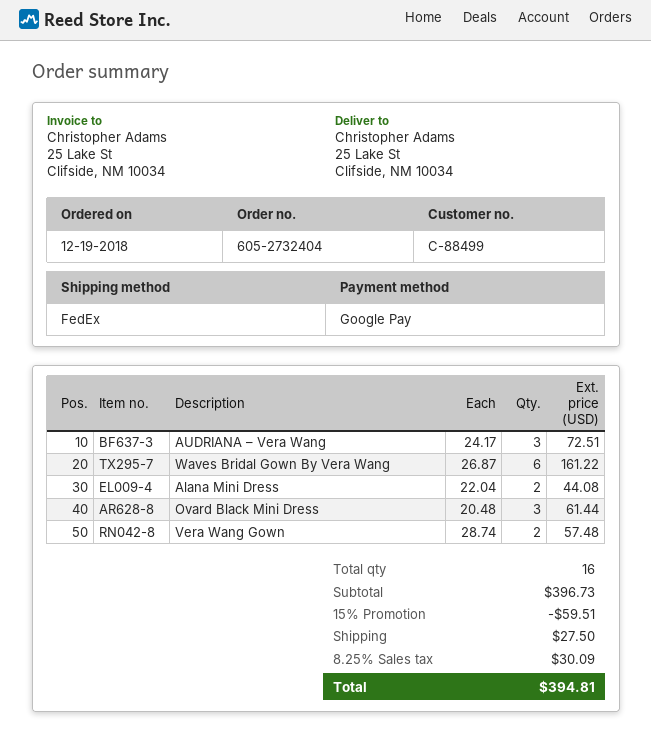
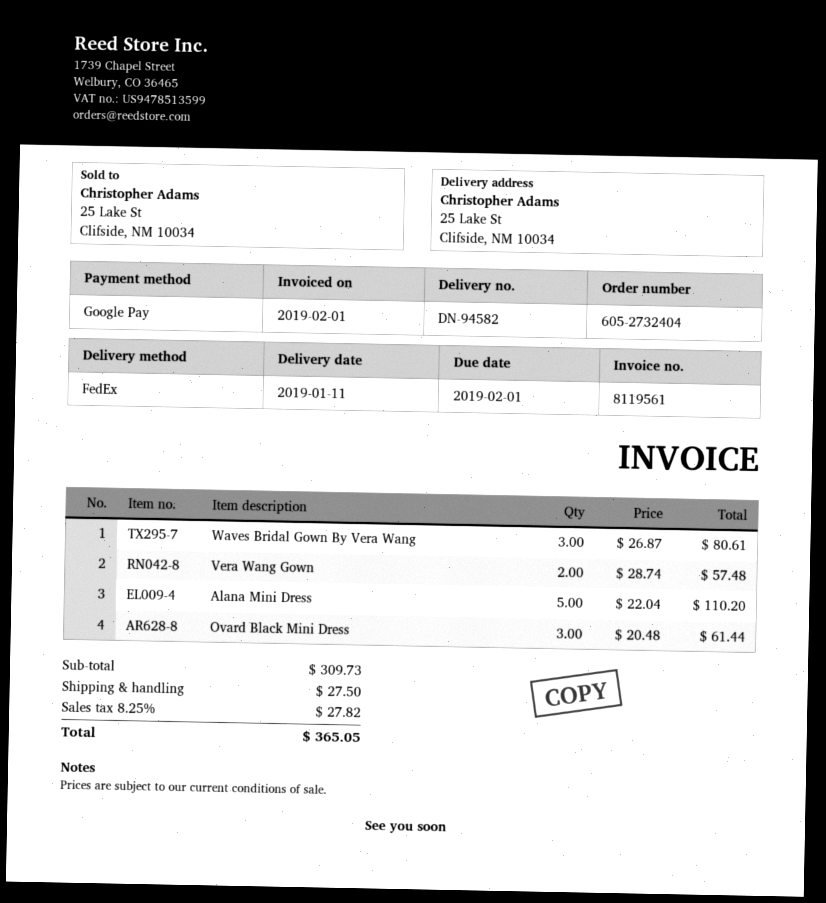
AUDRIANA – Vera Wang: 3 x 24.17 = 72.51 -> none
Waves Bridal Gown By Vera Wang: 6 x 26.87 = 161.22 -> 3 x 26.87 = 80.61
Alana Mini Dress: 2 x 22.04 = 44.08 -> 5 x 22.04 = 110.20
subtotal: 396.73 -> 309.73
discount: 15% = 59.51 -> none
tax: 8.25% = 30.09 -> 8.25% = 27.82
total: 394.81 -> 365.05

